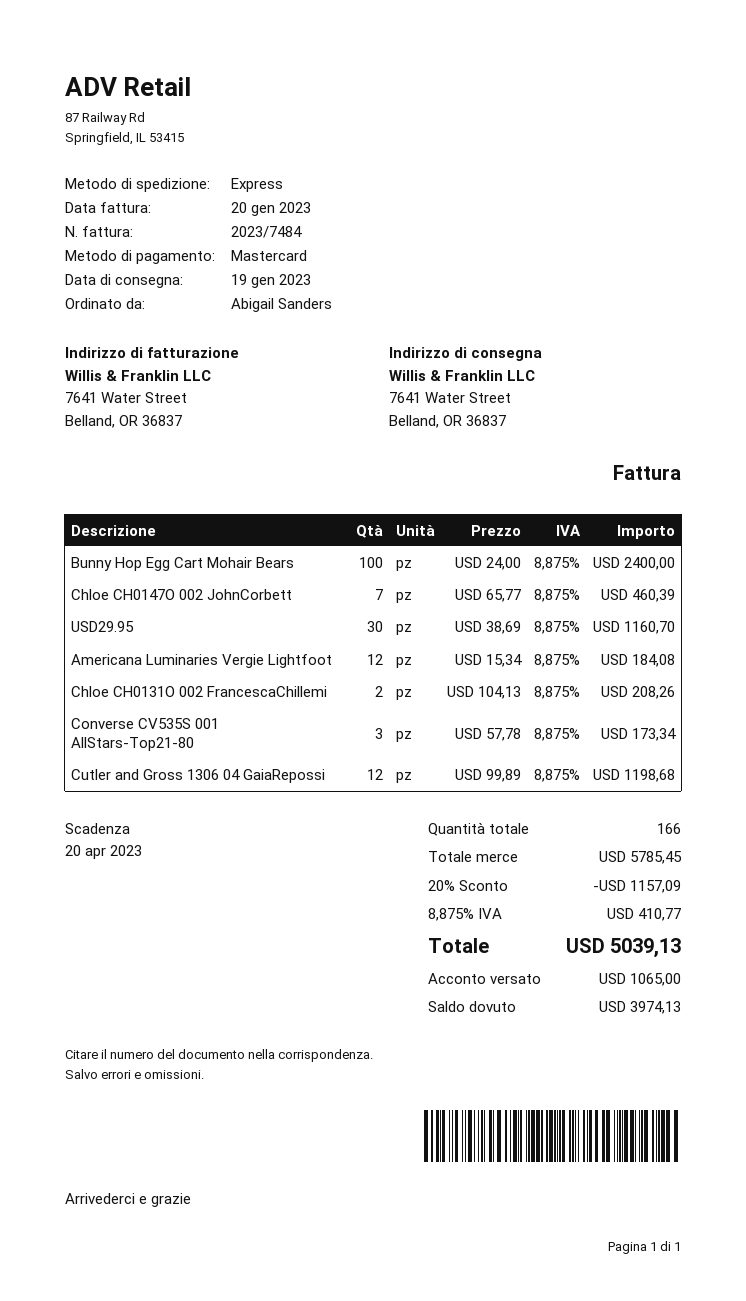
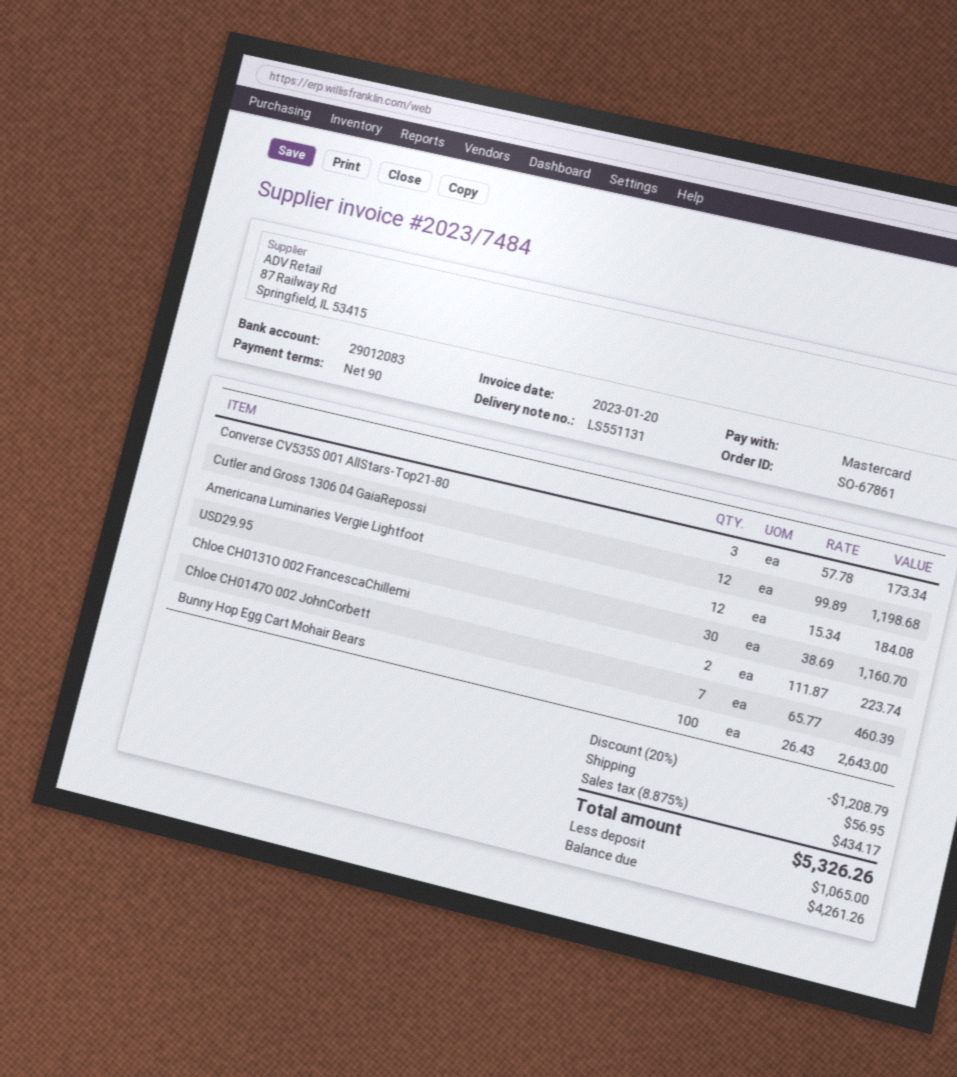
Bunny Hop Egg Cart Mohair Bears: 100 x 24.00 = 2400.00 -> 100 x 26.43 = 2643.00
Chloe CH0131O 002 FrancescaChillemi: 2 x 104.13 = 208.26 -> 2 x 111.87 = 223.74
discount: 20% = 1157.09 -> 20% = 1208.79
shipping: none -> 56.95
tax: 8.875% = 410.77 -> 8.875% = 434.17
total: 5039.13 -> 5326.26
balance: 3974.13 -> 4261.26

